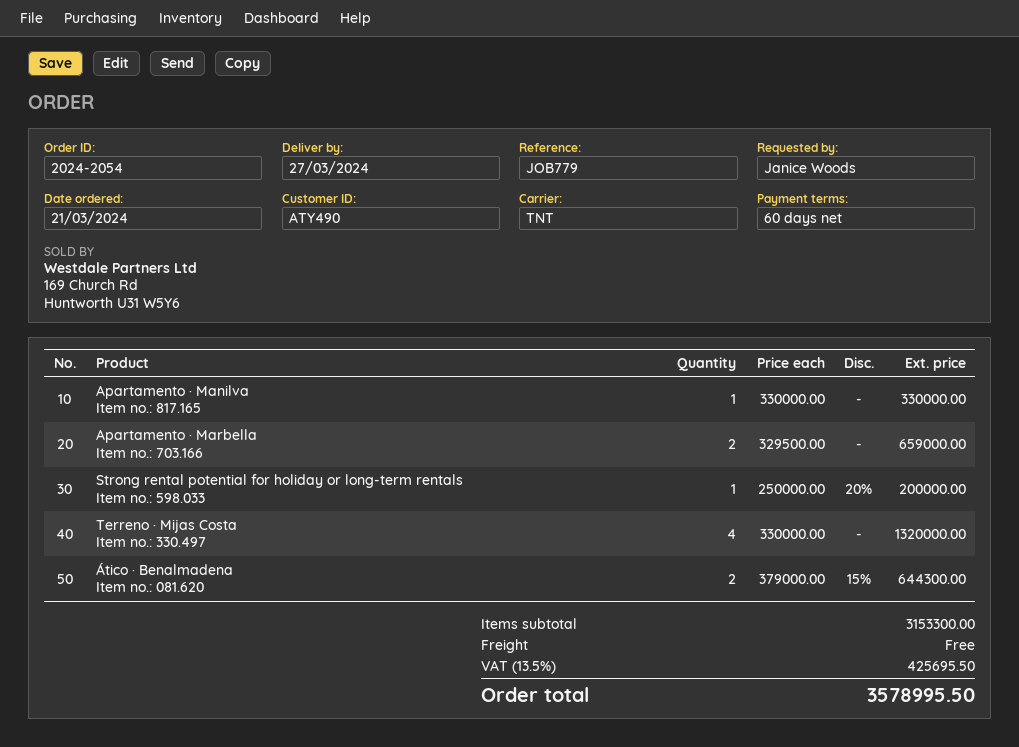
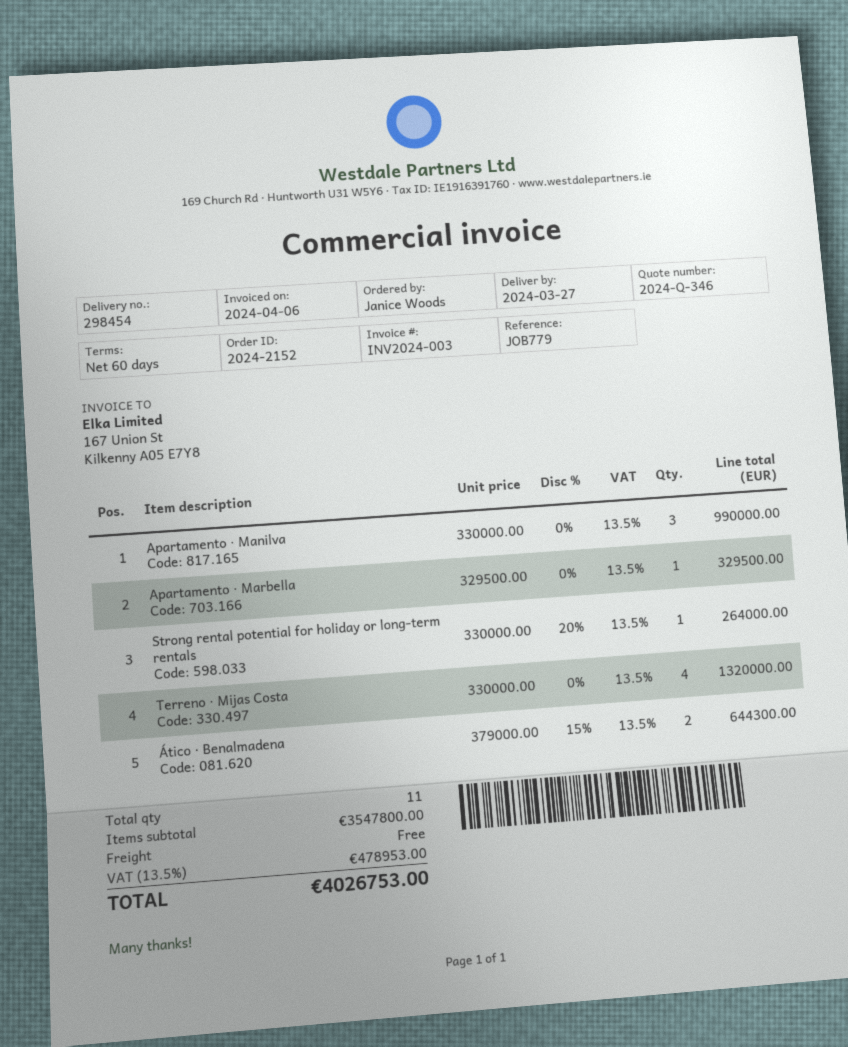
order number: 2024-2054 -> 2024-2152
Apartamento · Manilva: 1 x 330000.00 = 330000.00 -> 3 x 330000.00 = 990000.00
Apartamento · Marbella: 2 x 329500.00 = 659000.00 -> 1 x 329500.00 = 329500.00
Strong rental potential for holiday or long-term rentals: 1 x 250000.00 - 20% = 200000.00 -> 1 x 330000.00 - 20% = 264000.00
subtotal: 3153300.00 -> 3547800.00
tax: 13.5% = 425695.50 -> 13.5% = 478953.00
total: 3578995.50 -> 4026753.00

